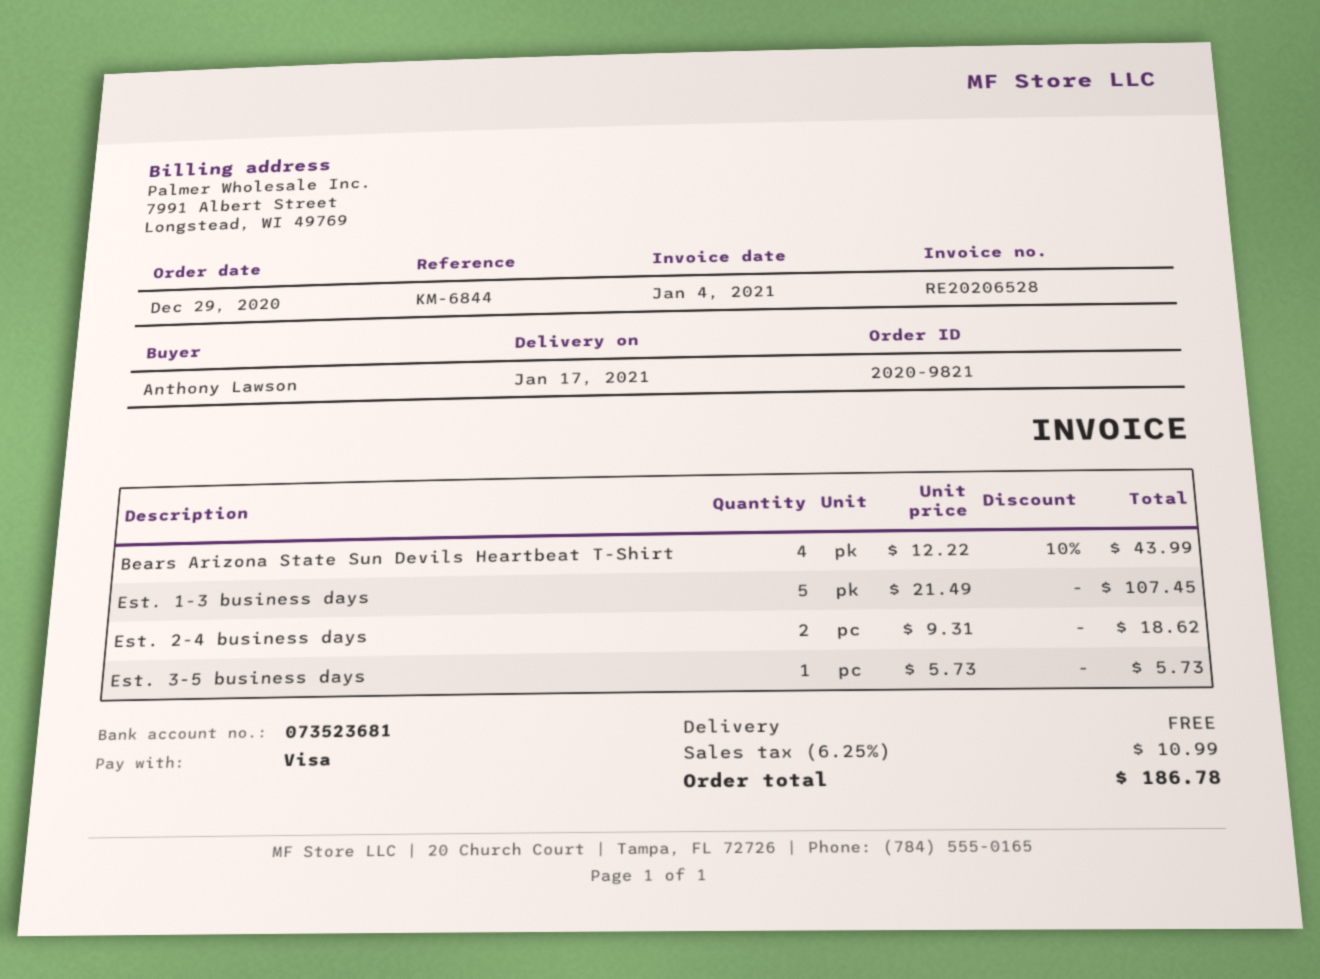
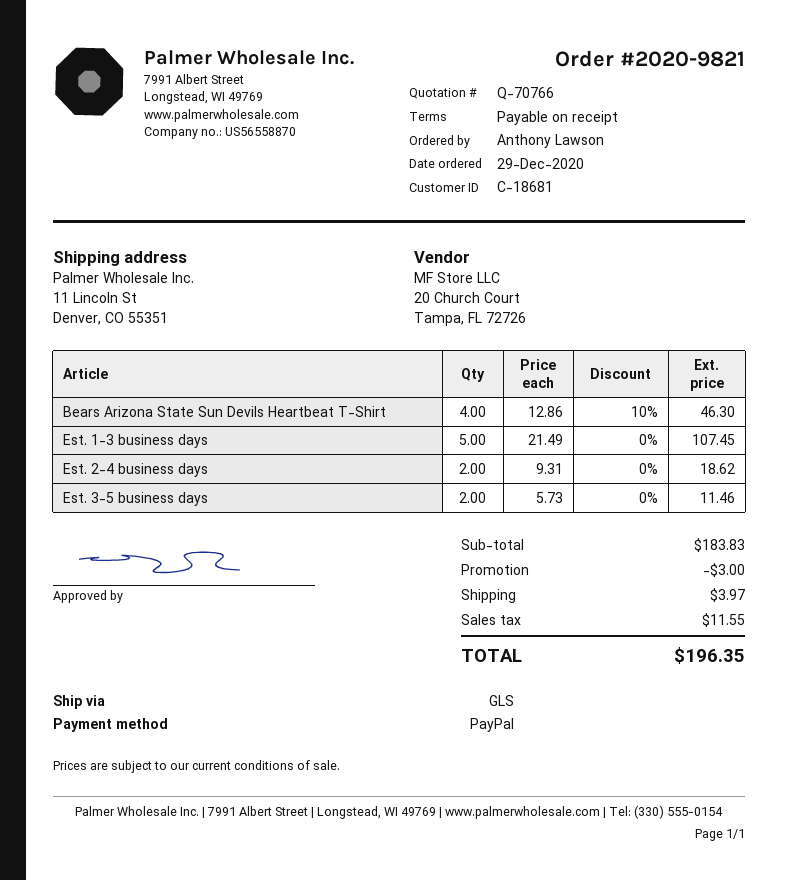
payment method: Visa -> PayPal
Bears Arizona State Sun Devils Heartbeat T-Shirt: 4 x 12.22 - 10% = 43.99 -> 4 x 12.86 - 10% = 46.30
Est. 3-5 business days: 1 x 5.73 = 5.73 -> 2 x 5.73 = 11.46
discount: none -> 3.00
shipping: 0.00 -> 3.97
tax: 10.99 -> 11.55
total: 186.78 -> 196.35

